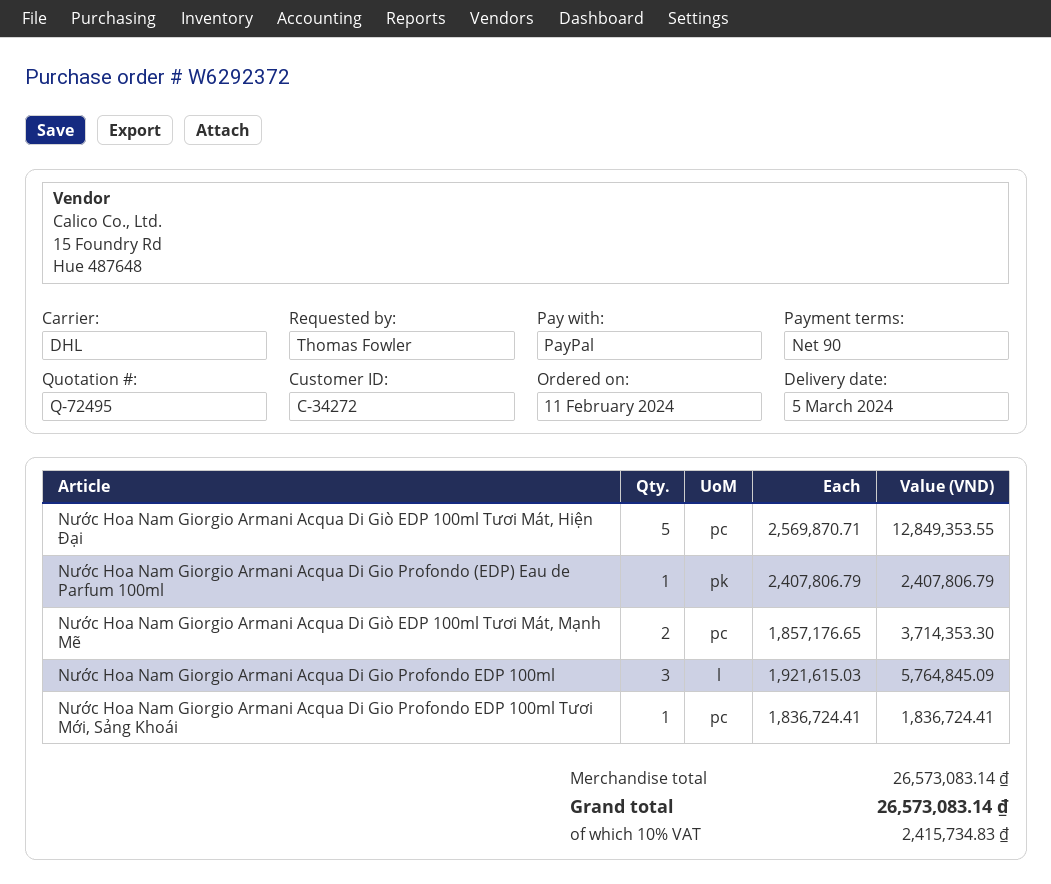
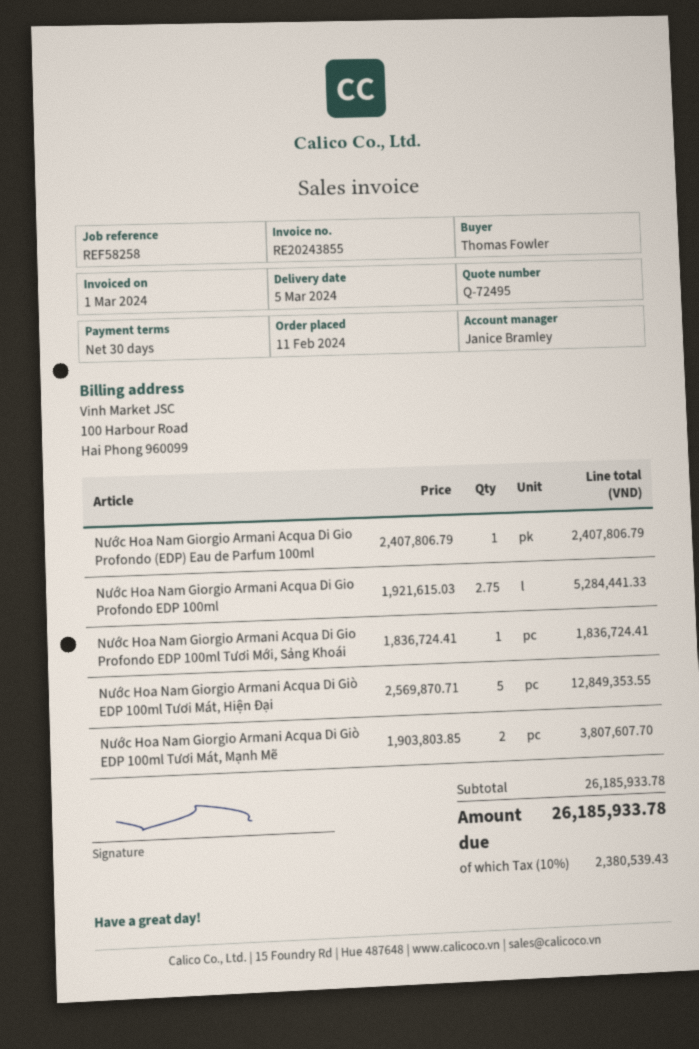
payment terms: 90 days -> 30 days
Nước Hoa Nam Giorgio Armani Acqua Di Giò EDP 100ml Tươi Mát, Mạnh Mẽ: 2 x 1857176.65 = 3714353.30 -> 2 x 1903803.85 = 3807607.70
Nước Hoa Nam Giorgio Armani Acqua Di Gio Profondo EDP 100ml: 3 x 1921615.03 = 5764845.09 -> 2.75 x 1921615.03 = 5284441.33
subtotal: 26573083.14 -> 26185933.78
tax: 10% = 2415734.83 -> 10% = 2380539.43
total: 26573083.14 -> 26185933.78

